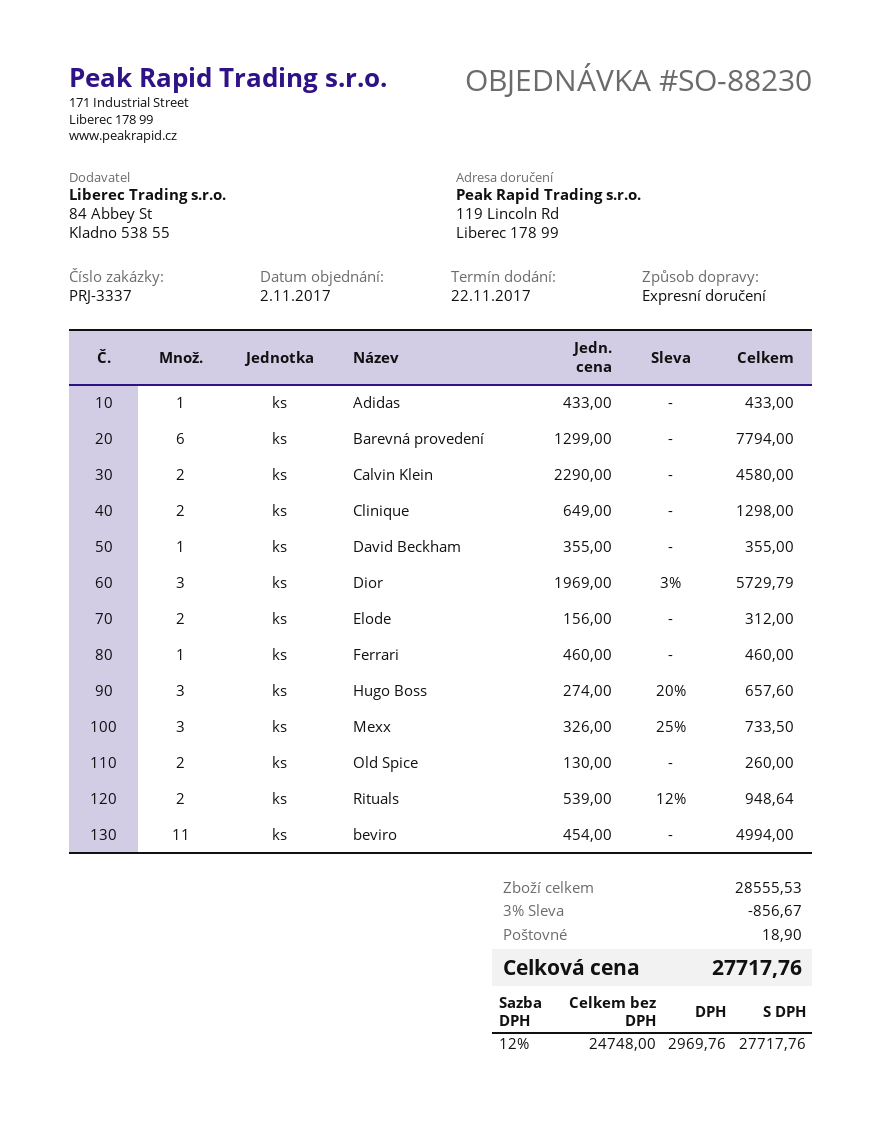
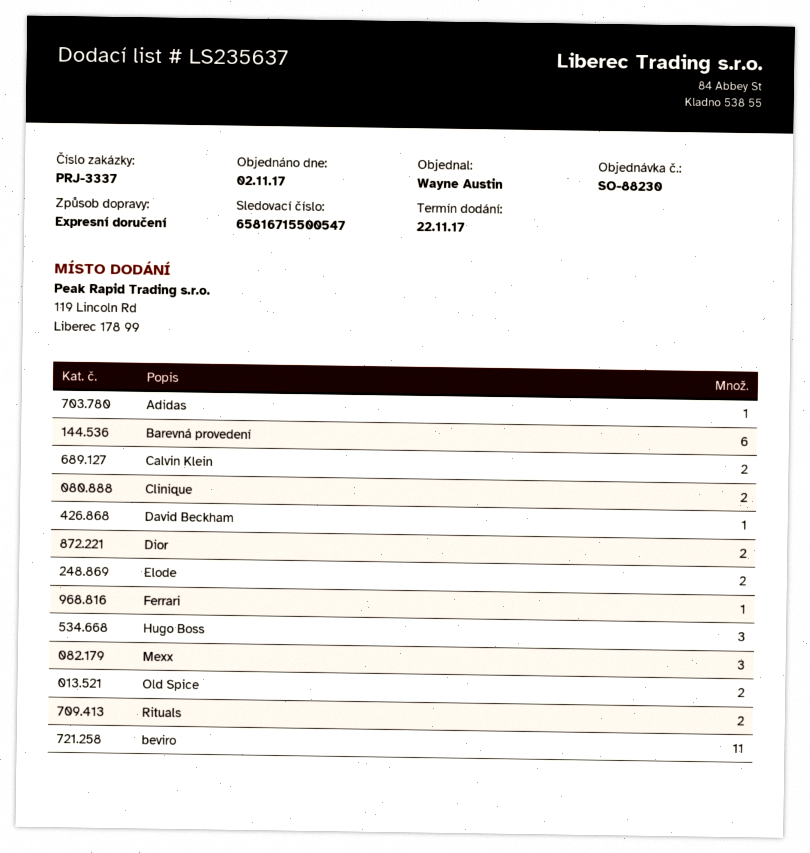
Dior: 3 -> 2

